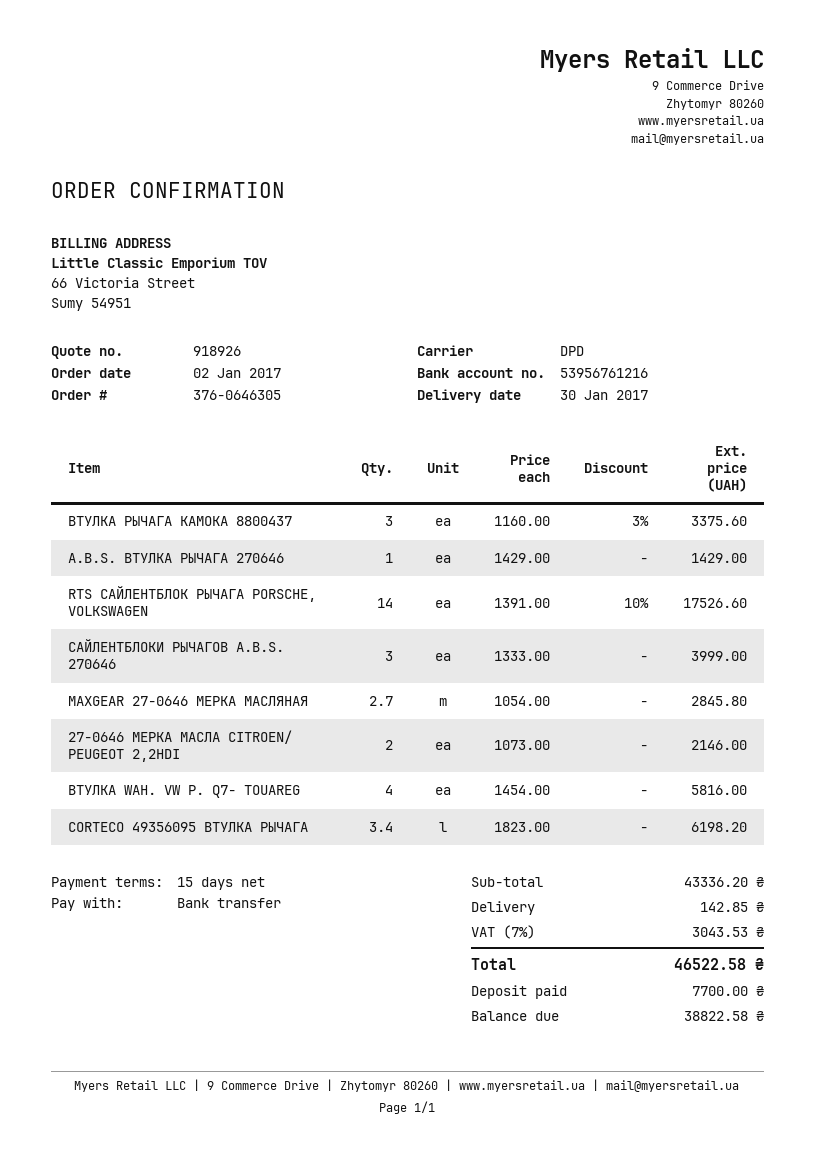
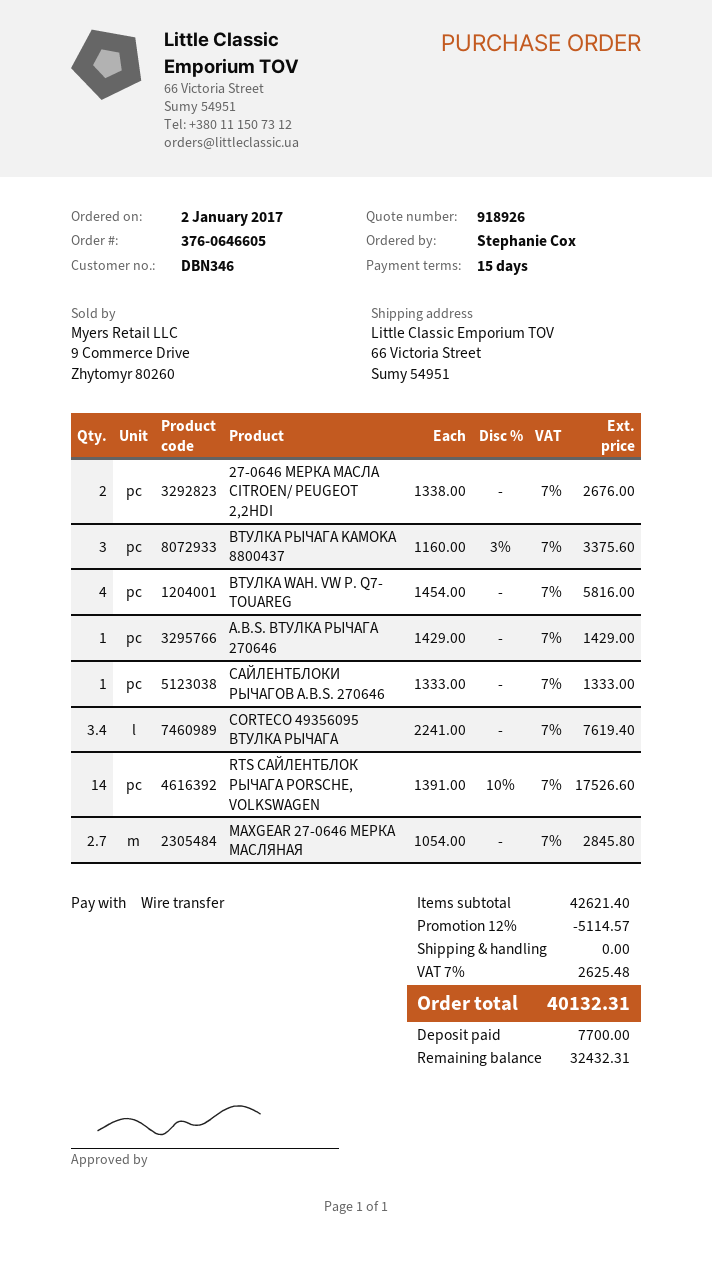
order number: 376-0646305 -> 376-0646605
САЙЛЕНТБЛОКИ РЫЧАГОВ A.B.S. 270646: 3 x 1333.00 = 3999.00 -> 1 x 1333.00 = 1333.00
27-0646 МЕРКА МАСЛА CITROEN/ PEUGEOT 2,2HDI: 2 x 1073.00 = 2146.00 -> 2 x 1338.00 = 2676.00
CORTECO 49356095 ВТУЛКА РЫЧАГА: 3.4 x 1823.00 = 6198.20 -> 3.4 x 2241.00 = 7619.40
subtotal: 43336.20 -> 42621.40
discount: none -> 12% = 5114.57
shipping: 142.85 -> 0.00
tax: 7% = 3043.53 -> 7% = 2625.48
total: 46522.58 -> 40132.31
balance: 38822.58 -> 32432.31

